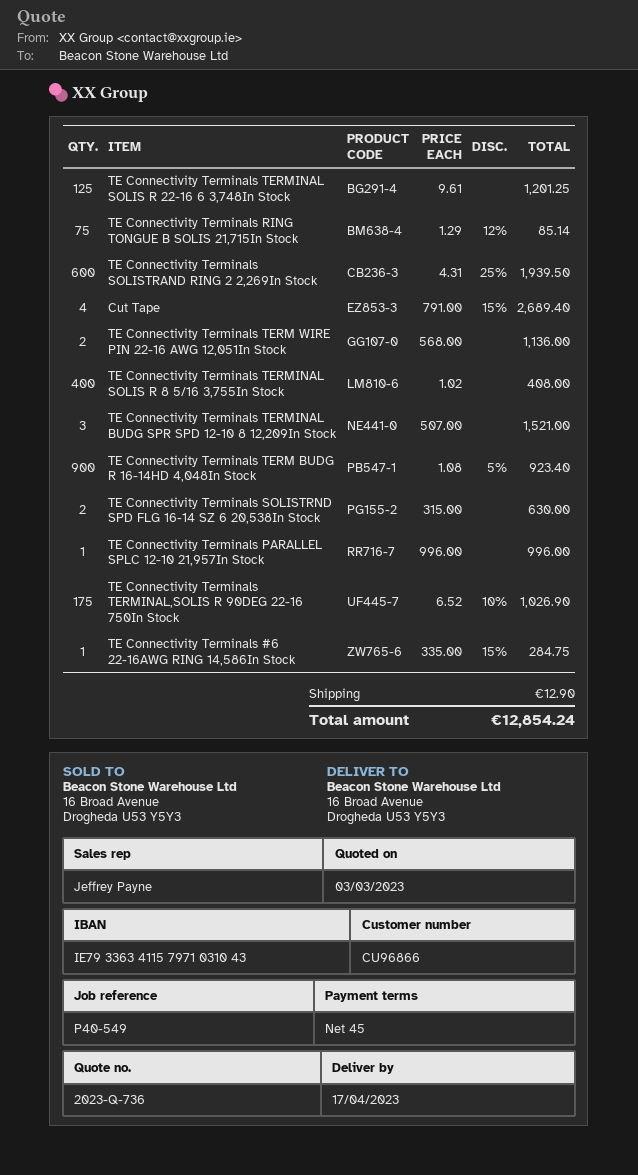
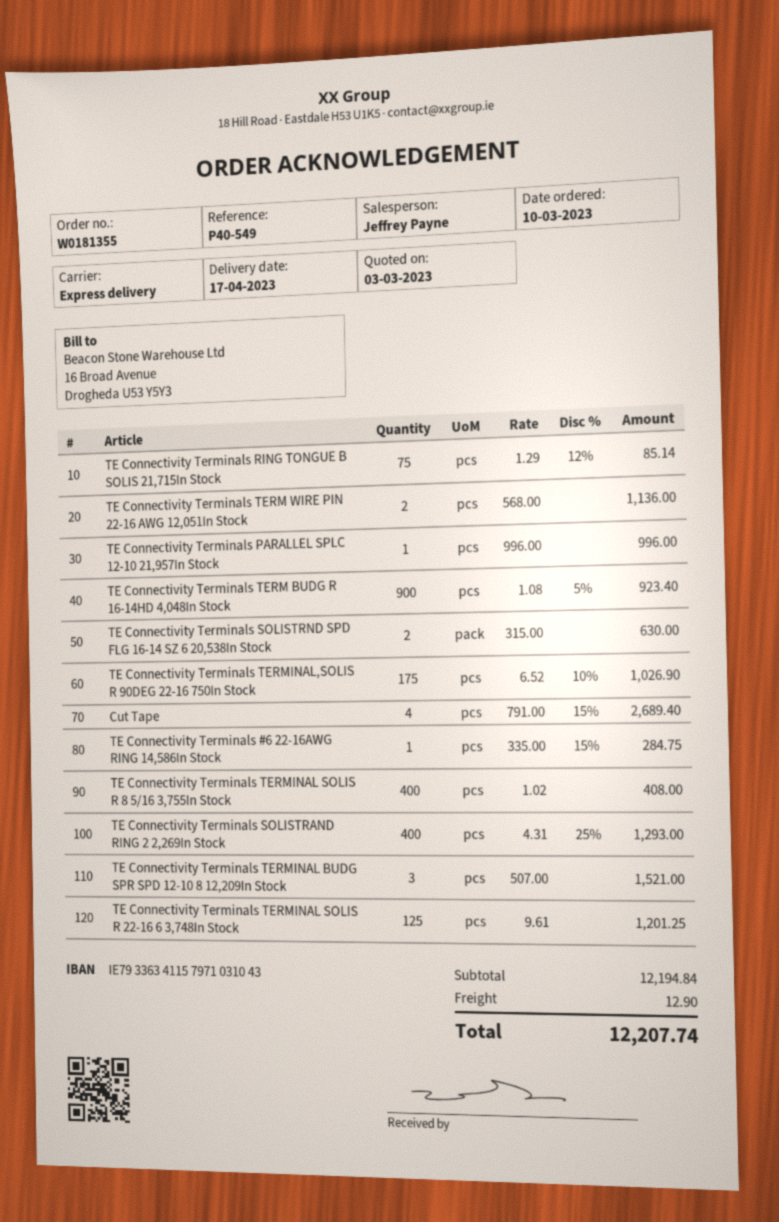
TE Connectivity Terminals SOLISTRAND RING 2 2,269In Stock: 600 x 4.31 - 25% = 1939.50 -> 400 x 4.31 - 25% = 1293.00
total: 12854.24 -> 12207.74

